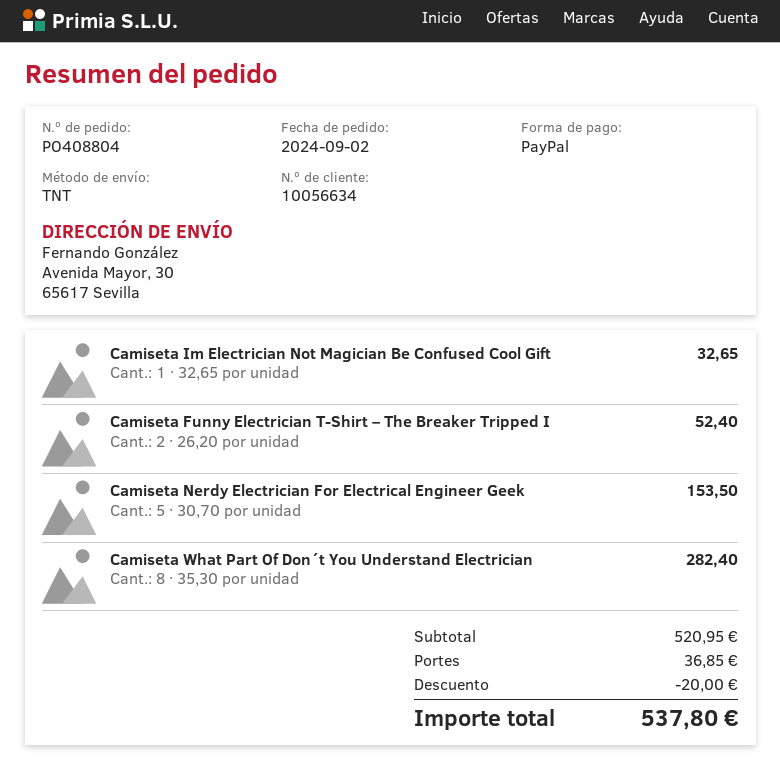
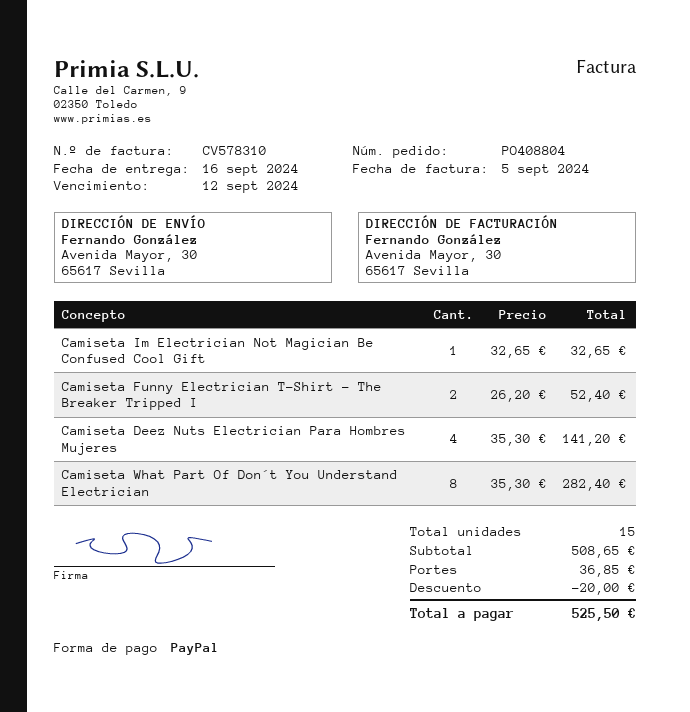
Camiseta Nerdy Electrician For Electrical Engineer Geek: 5 x 30.70 = 153.50 -> none
Camiseta Deez Nuts Electrician Para Hombres Mujeres: none -> 4 x 35.30 = 141.20
subtotal: 520.95 -> 508.65
total: 537.80 -> 525.50

